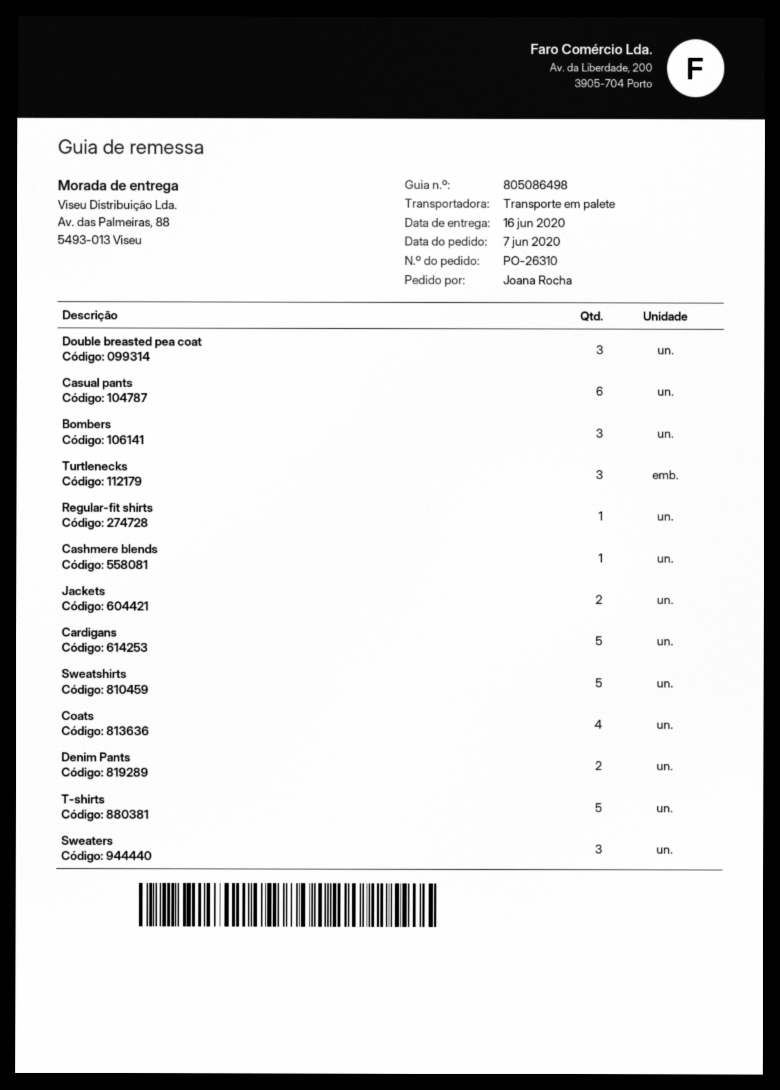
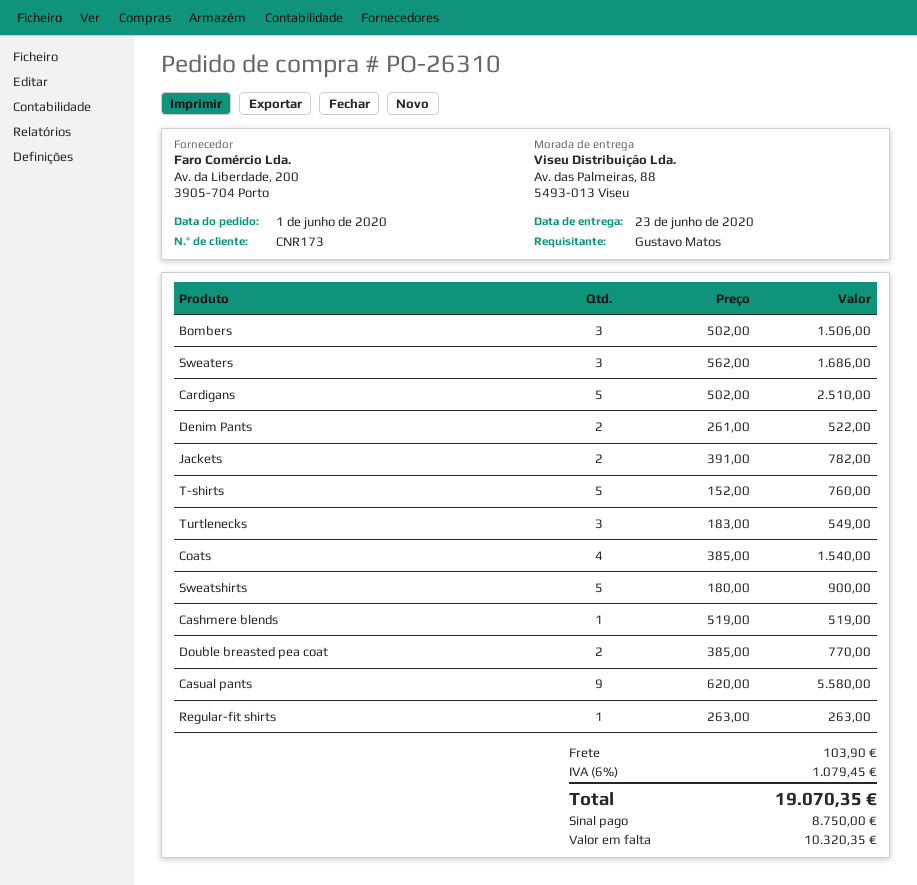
order date: 2020-06-07 -> 2020-06-01
delivery date: 2020-06-16 -> 2020-06-23
ordered by: Joana Rocha -> Gustavo Matos
Double breasted pea coat: 3 -> 2
Casual pants: 6 -> 9

